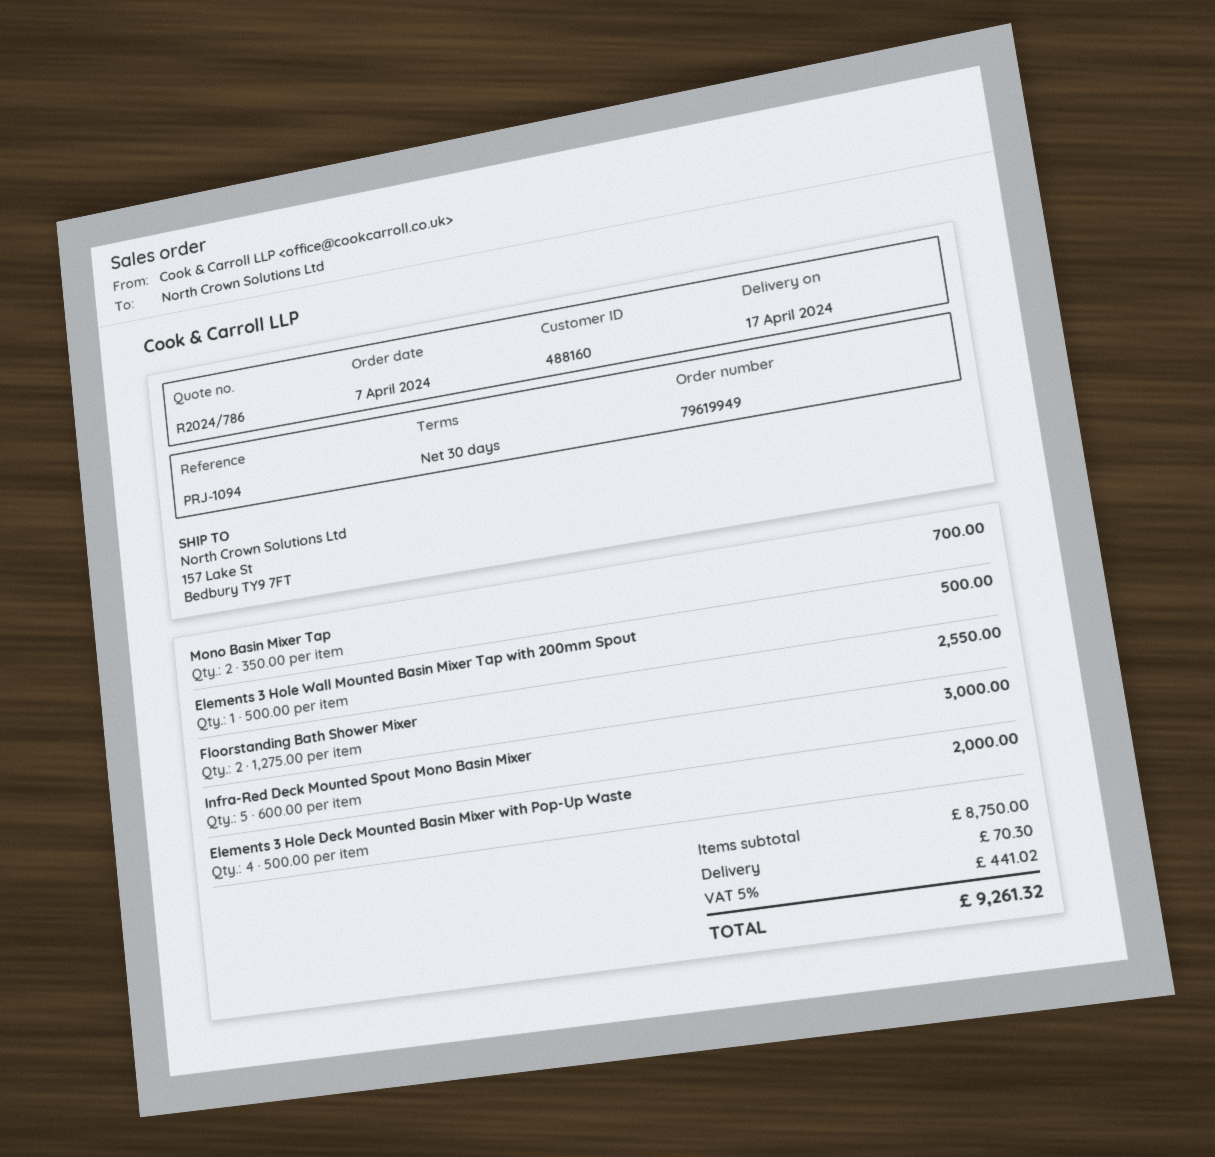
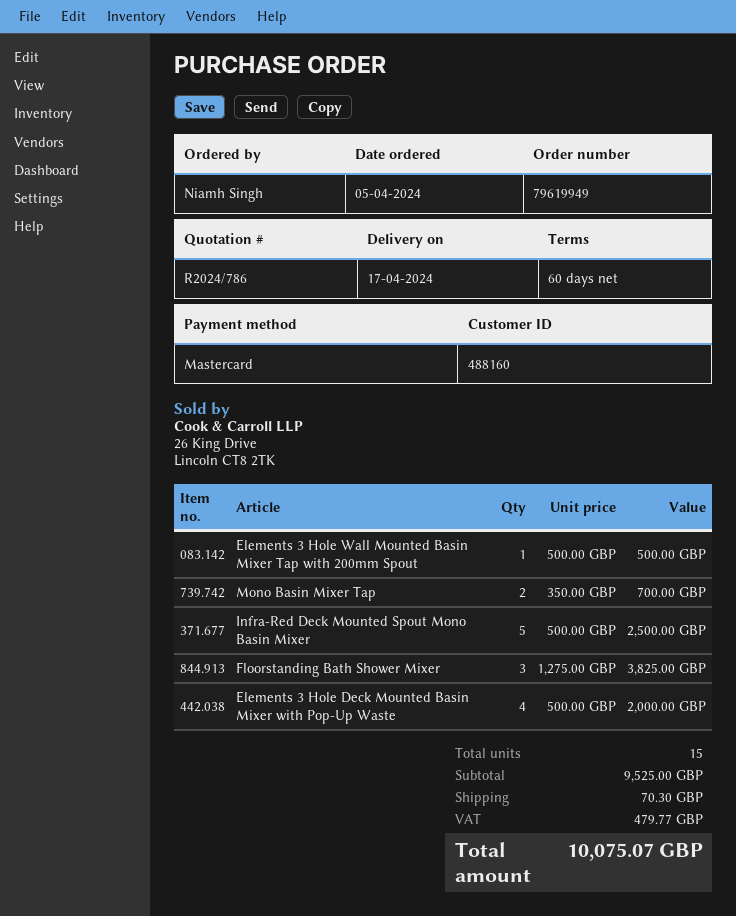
order date: 2024-04-07 -> 2024-04-05
payment terms: 30 days -> 60 days
Floorstanding Bath Shower Mixer: 2 x 1275.00 = 2550.00 -> 3 x 1275.00 = 3825.00
Infra-Red Deck Mounted Spout Mono Basin Mixer: 5 x 600.00 = 3000.00 -> 5 x 500.00 = 2500.00
subtotal: 8750.00 -> 9525.00
tax: 441.02 -> 479.77
total: 9261.32 -> 10075.07

